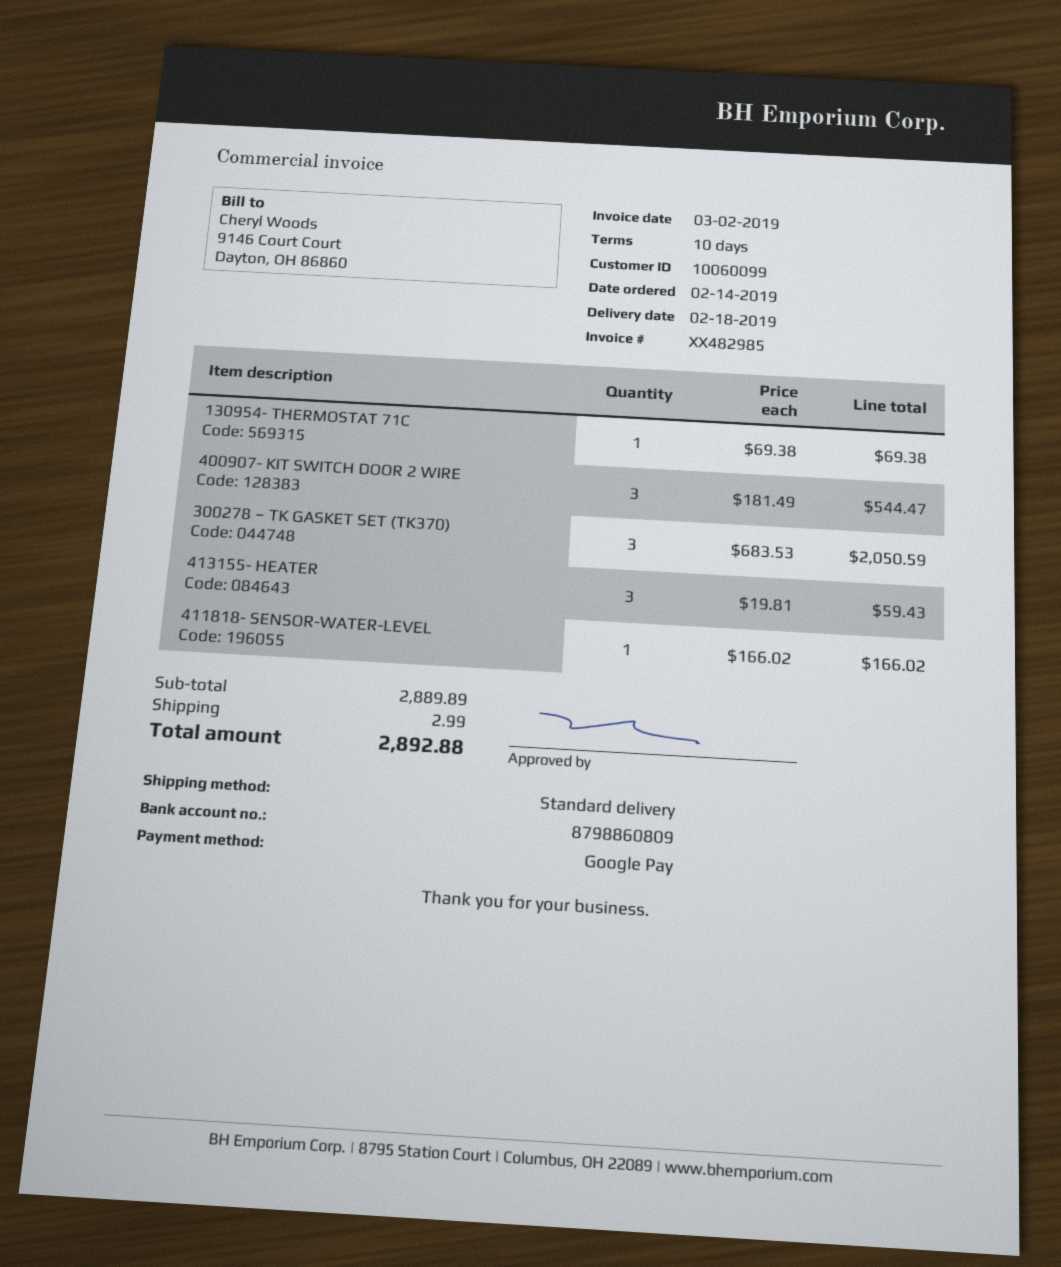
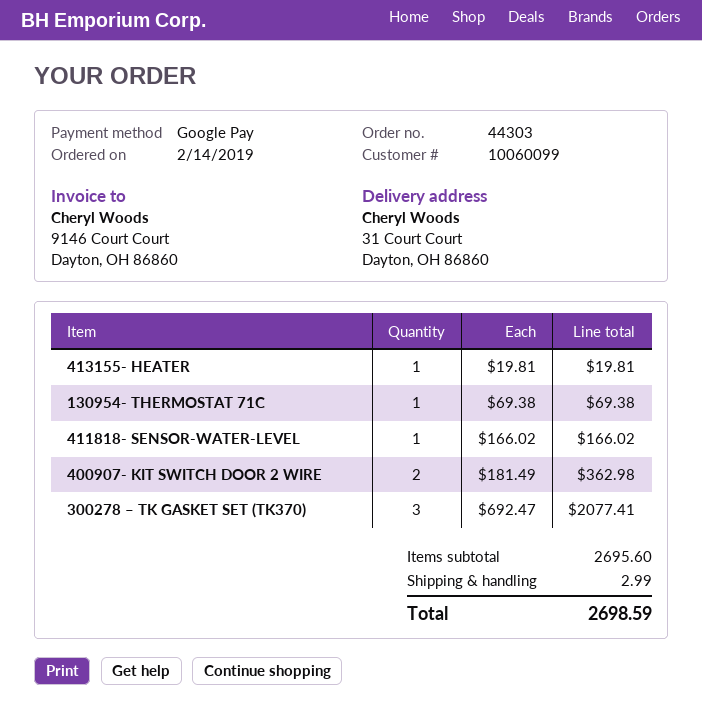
400907- KIT SWITCH DOOR 2 WIRE: 3 x 181.49 = 544.47 -> 2 x 181.49 = 362.98
300278 – TK GASKET SET (TK370): 3 x 683.53 = 2050.59 -> 3 x 692.47 = 2077.41
413155- HEATER: 3 x 19.81 = 59.43 -> 1 x 19.81 = 19.81
subtotal: 2889.89 -> 2695.60
total: 2892.88 -> 2698.59

